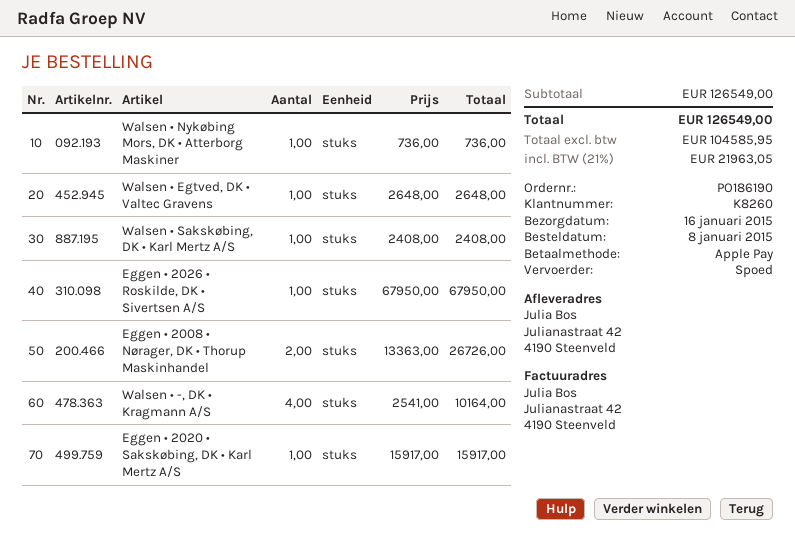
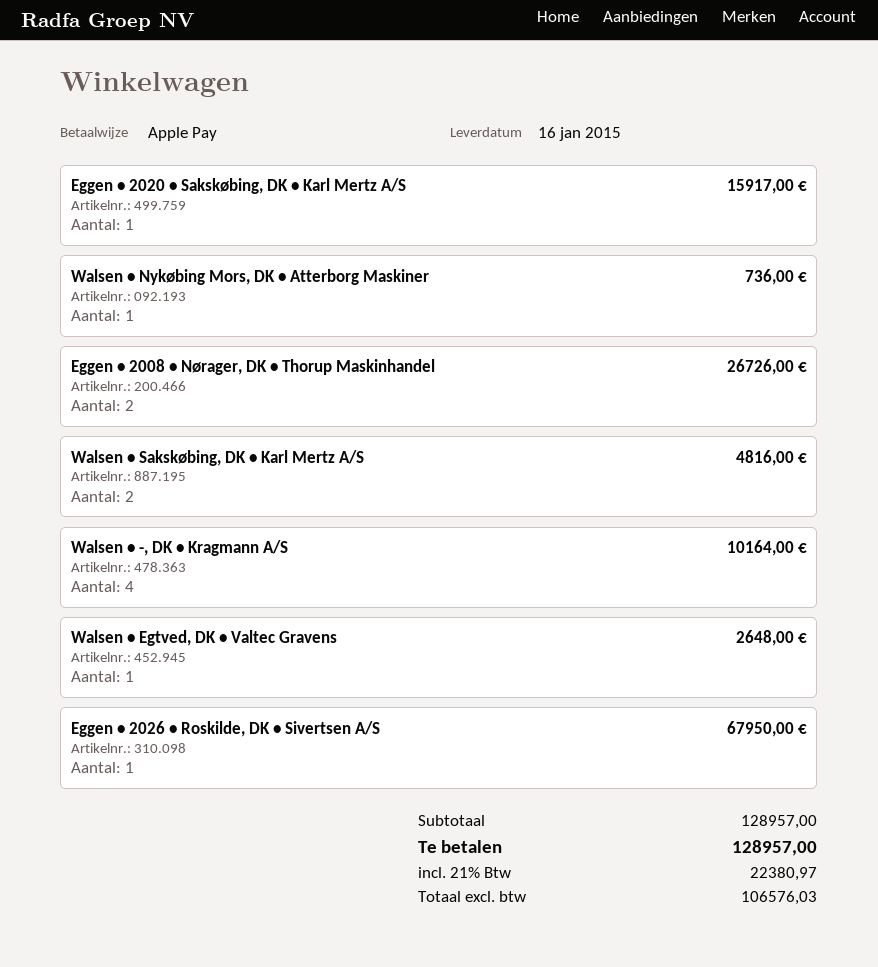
Walsen • Sakskøbing, DK • Karl Mertz A/S: 1 for 2408.00 -> 2 for 4816.00
subtotal: 126549.00 -> 128957.00
net: 104585.95 -> 106576.03
tax: 21% = 21963.05 -> 21% = 22380.97
total: 126549.00 -> 128957.00

